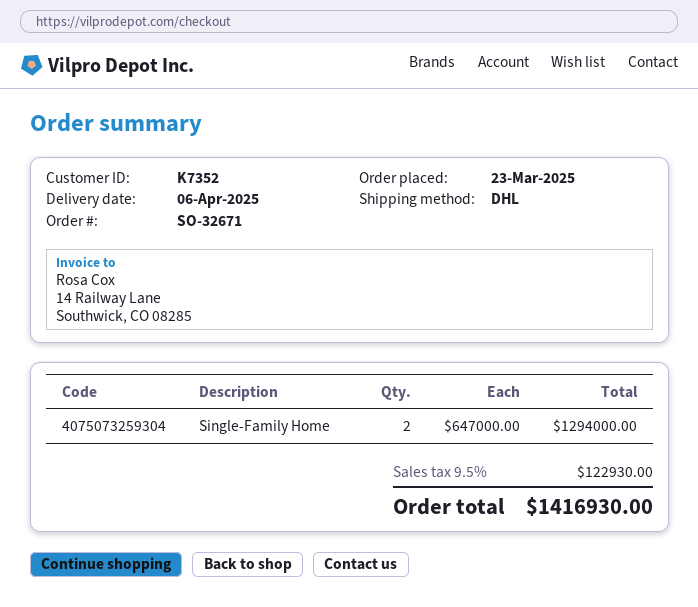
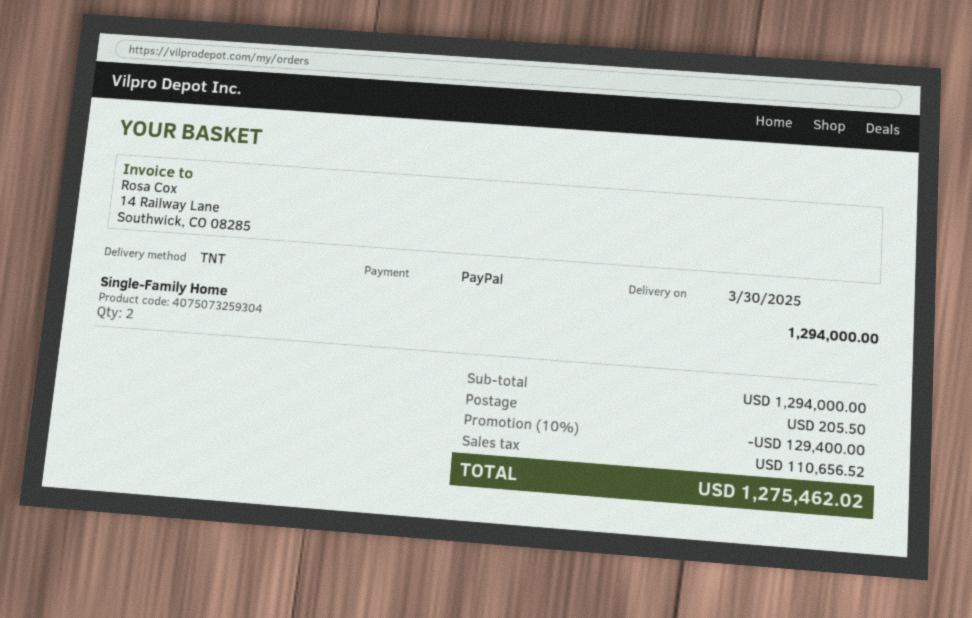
delivery date: 2025-04-06 -> 2025-03-30
shipping method: DHL -> TNT
discount: none -> 10% = 129400.00
shipping: none -> 205.50
tax: 122930.00 -> 110656.52
total: 1416930.00 -> 1275462.02

